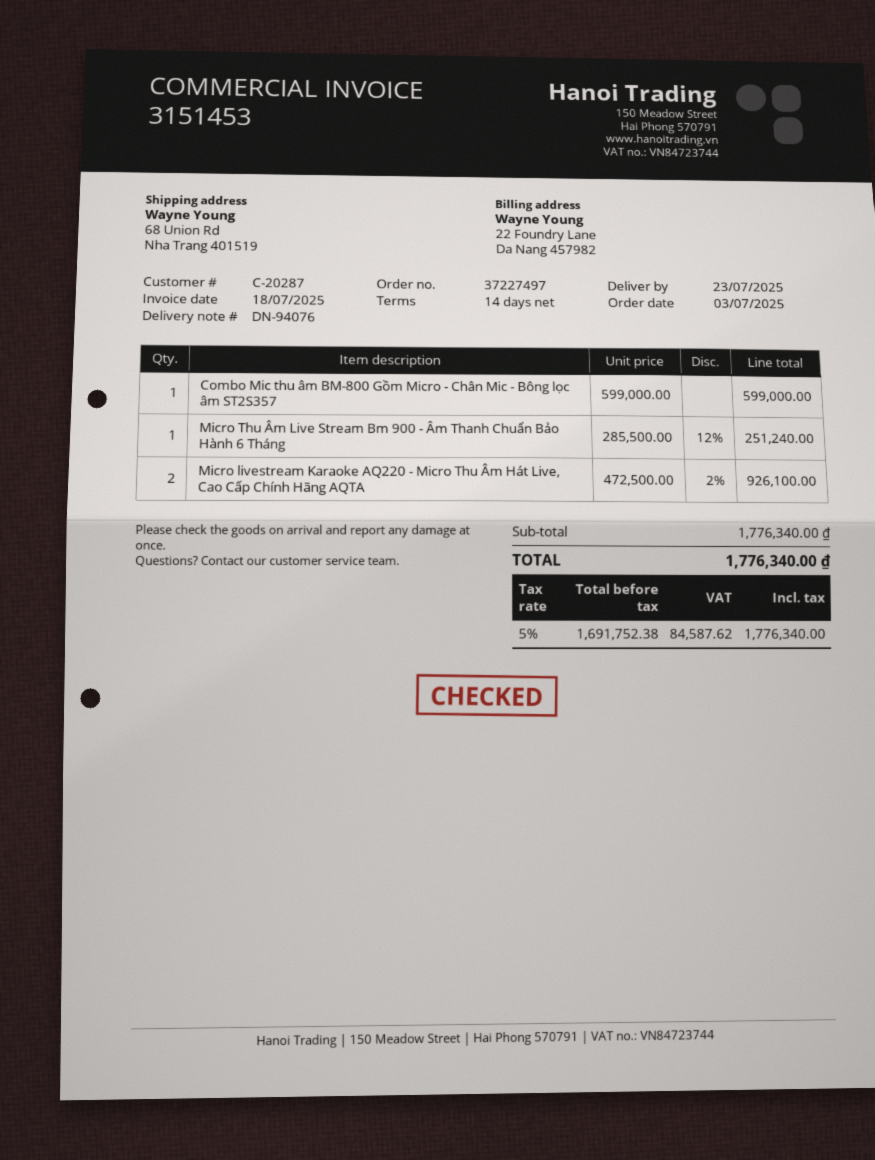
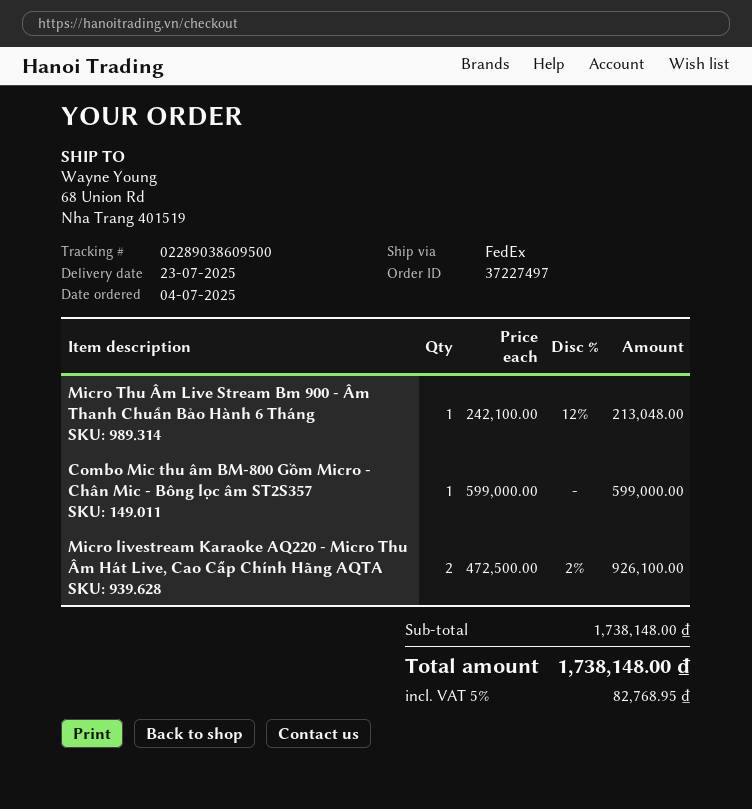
order date: 2025-07-03 -> 2025-07-04
Micro Thu Âm Live Stream Bm 900 - Âm Thanh Chuẩn Bảo Hành 6 Tháng: 1 x 285500.00 - 12% = 251240.00 -> 1 x 242100.00 - 12% = 213048.00
subtotal: 1776340.00 -> 1738148.00
tax: 5% = 84587.62 -> 5% = 82768.95
total: 1776340.00 -> 1738148.00

